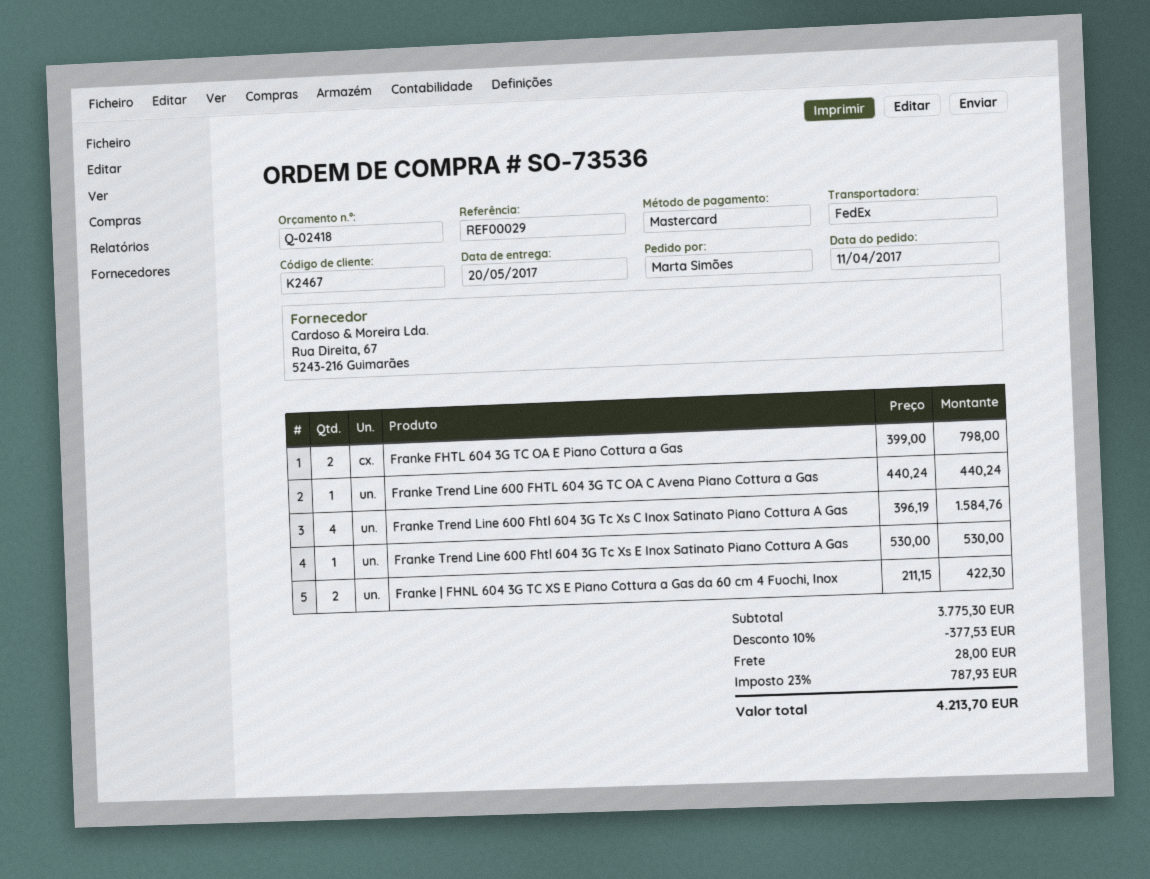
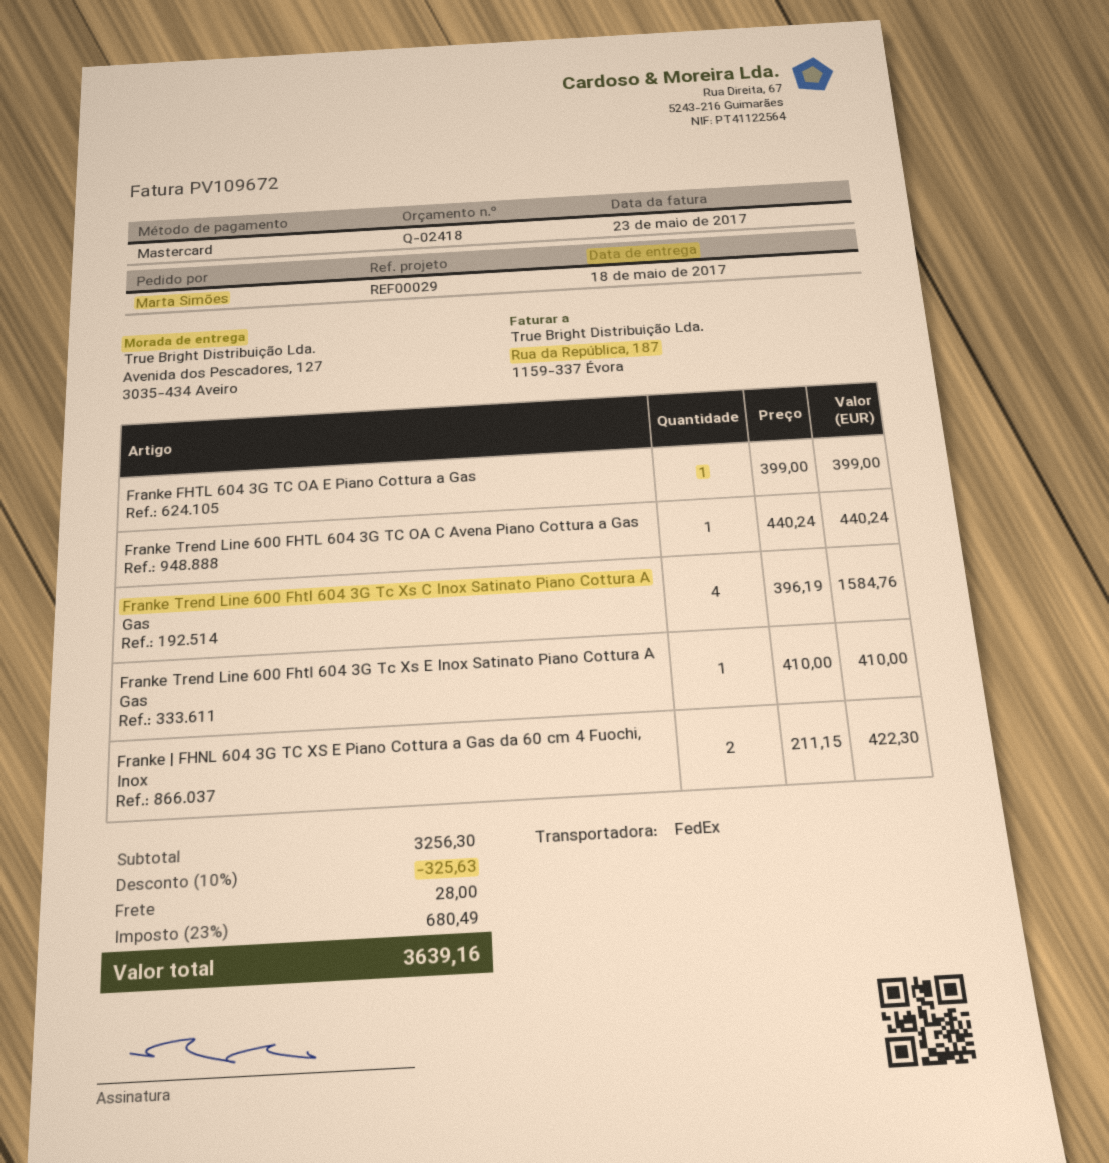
delivery date: 2017-05-20 -> 2017-05-18
Franke FHTL 604 3G TC OA E Piano Cottura a Gas: 2 x 399.00 = 798.00 -> 1 x 399.00 = 399.00
Franke Trend Line 600 Fhtl 604 3G Tc Xs E Inox Satinato Piano Cottura A Gas: 1 x 530.00 = 530.00 -> 1 x 410.00 = 410.00
subtotal: 3775.30 -> 3256.30
discount: 10% = 377.53 -> 10% = 325.63
tax: 23% = 787.93 -> 23% = 680.49
total: 4213.70 -> 3639.16

